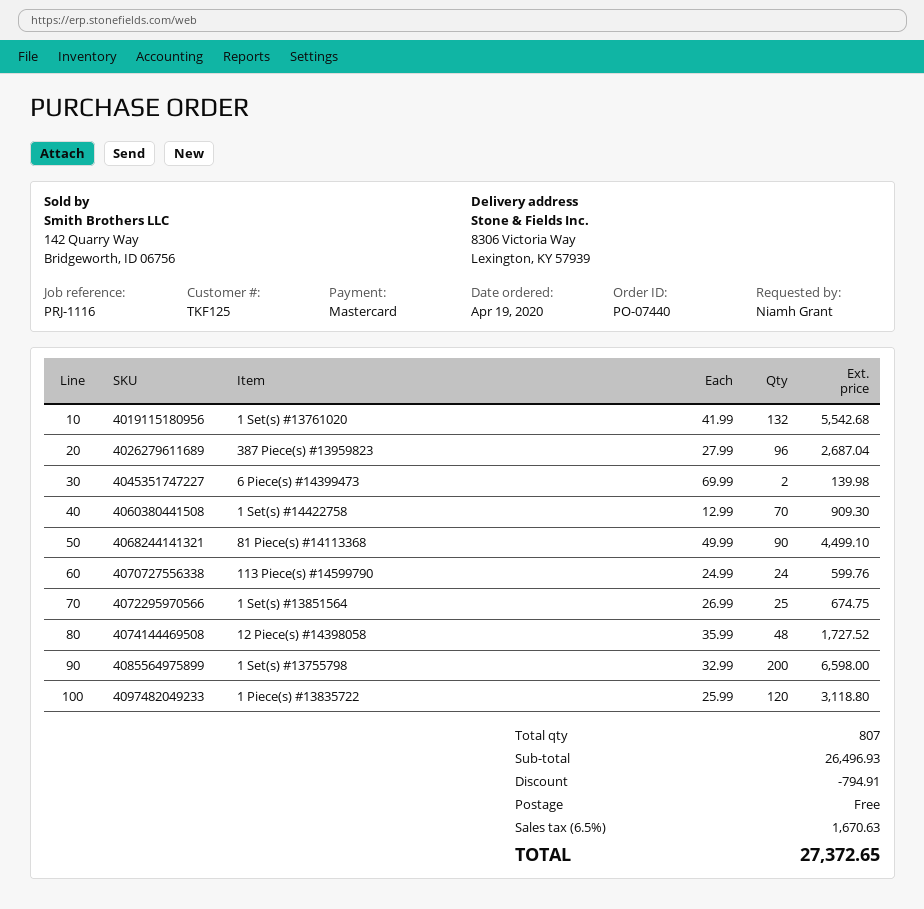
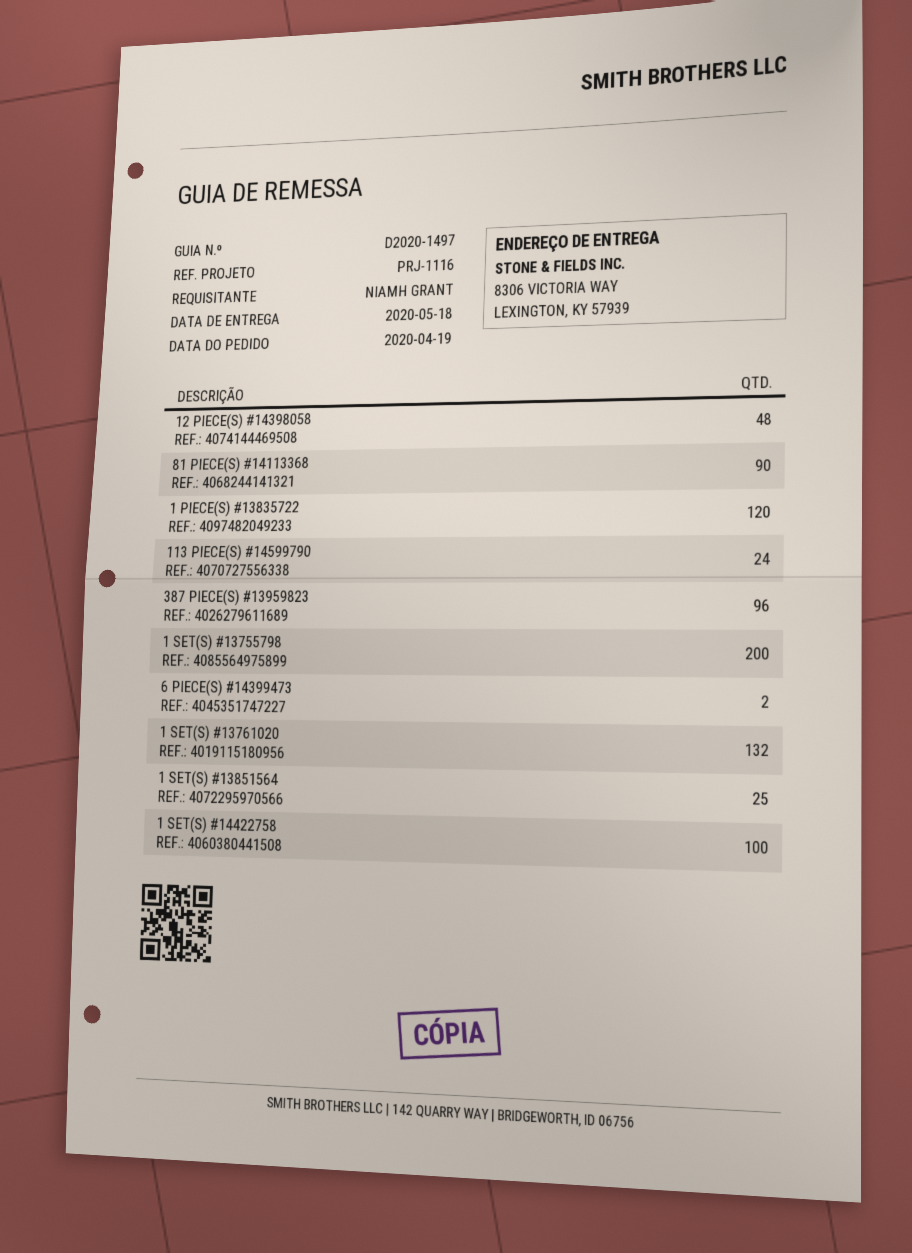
1 Set(s) #14422758: 70 -> 100

